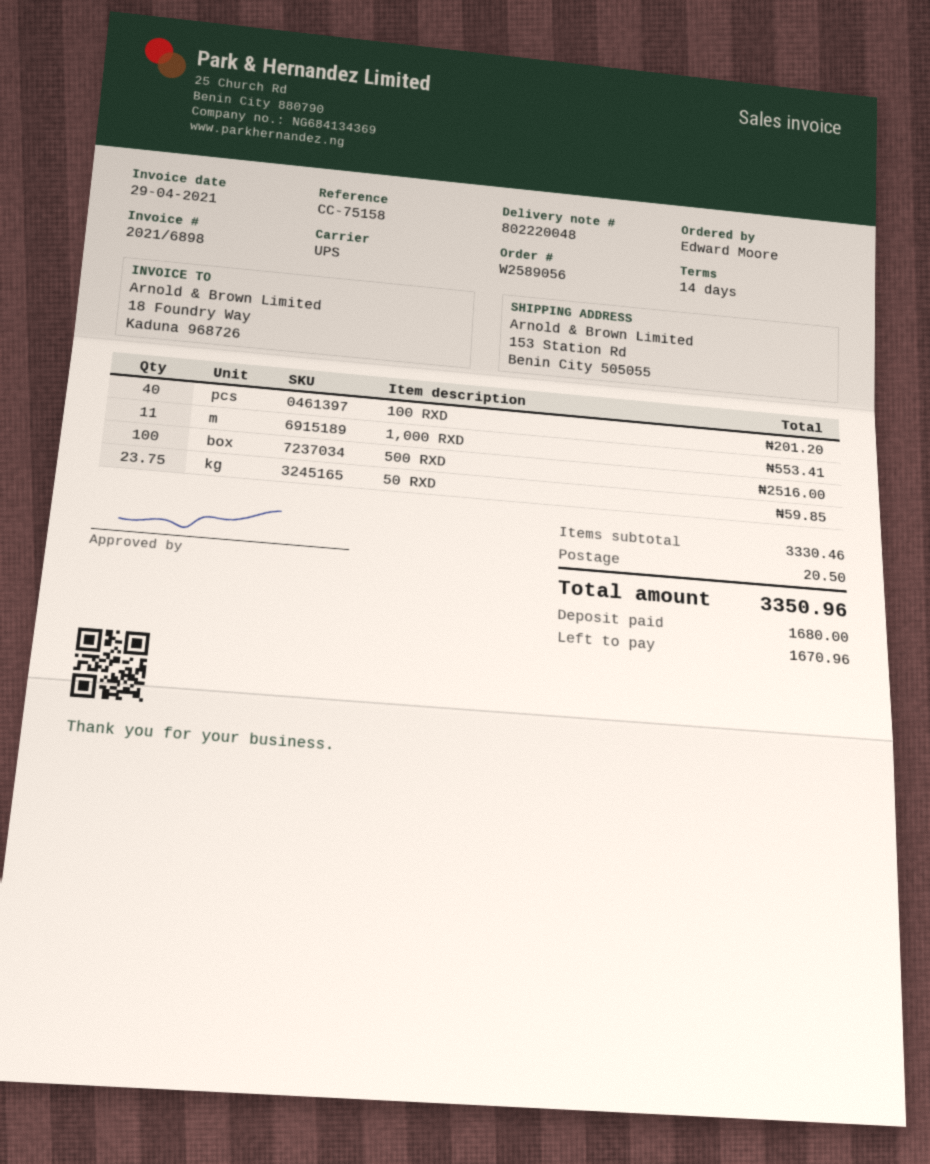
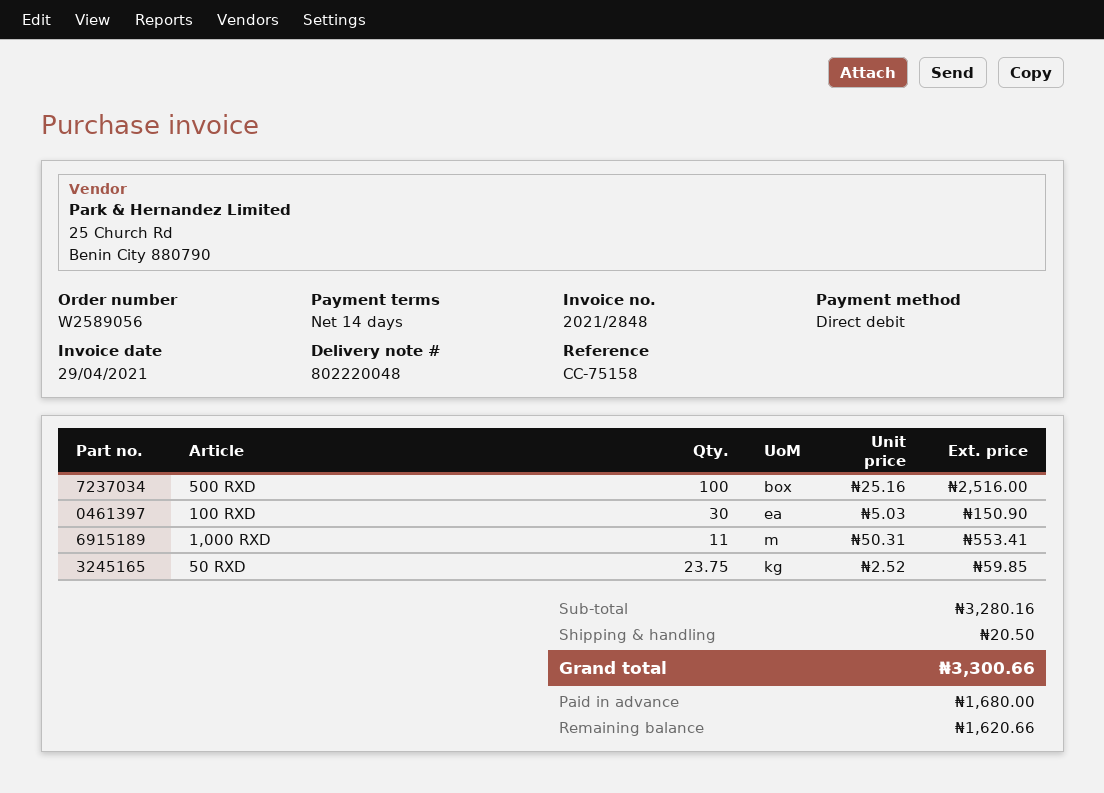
invoice number: 2021/6898 -> 2021/2848
100 RXD: 40 for 201.20 -> 30 for 150.90
subtotal: 3330.46 -> 3280.16
total: 3350.96 -> 3300.66
balance: 1670.96 -> 1620.66

